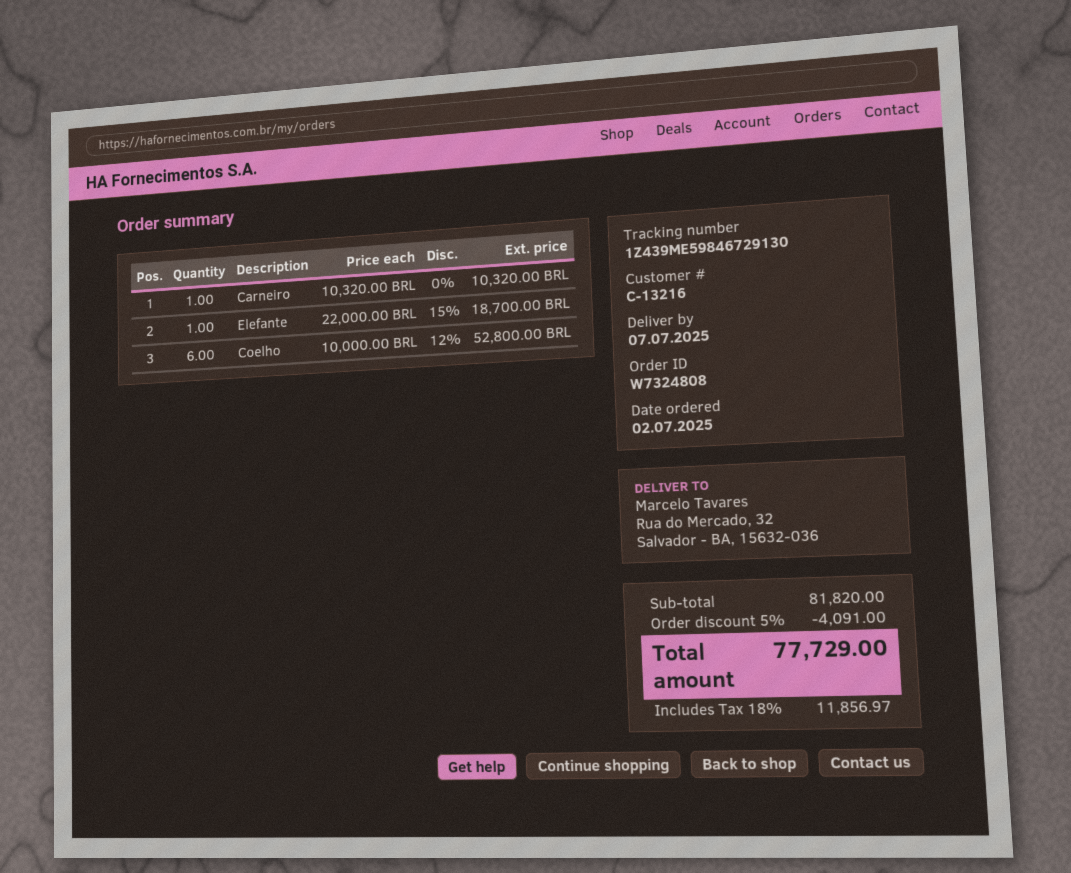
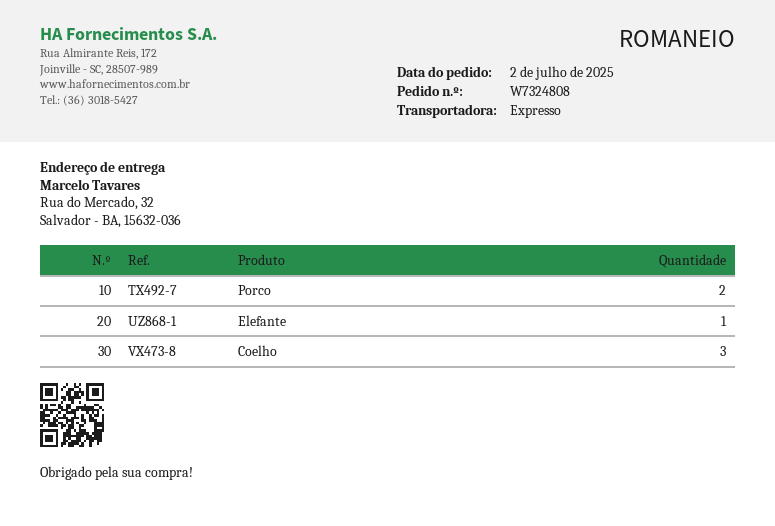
Carneiro: 1 -> none
Coelho: 6 -> 3
Porco: none -> 2

